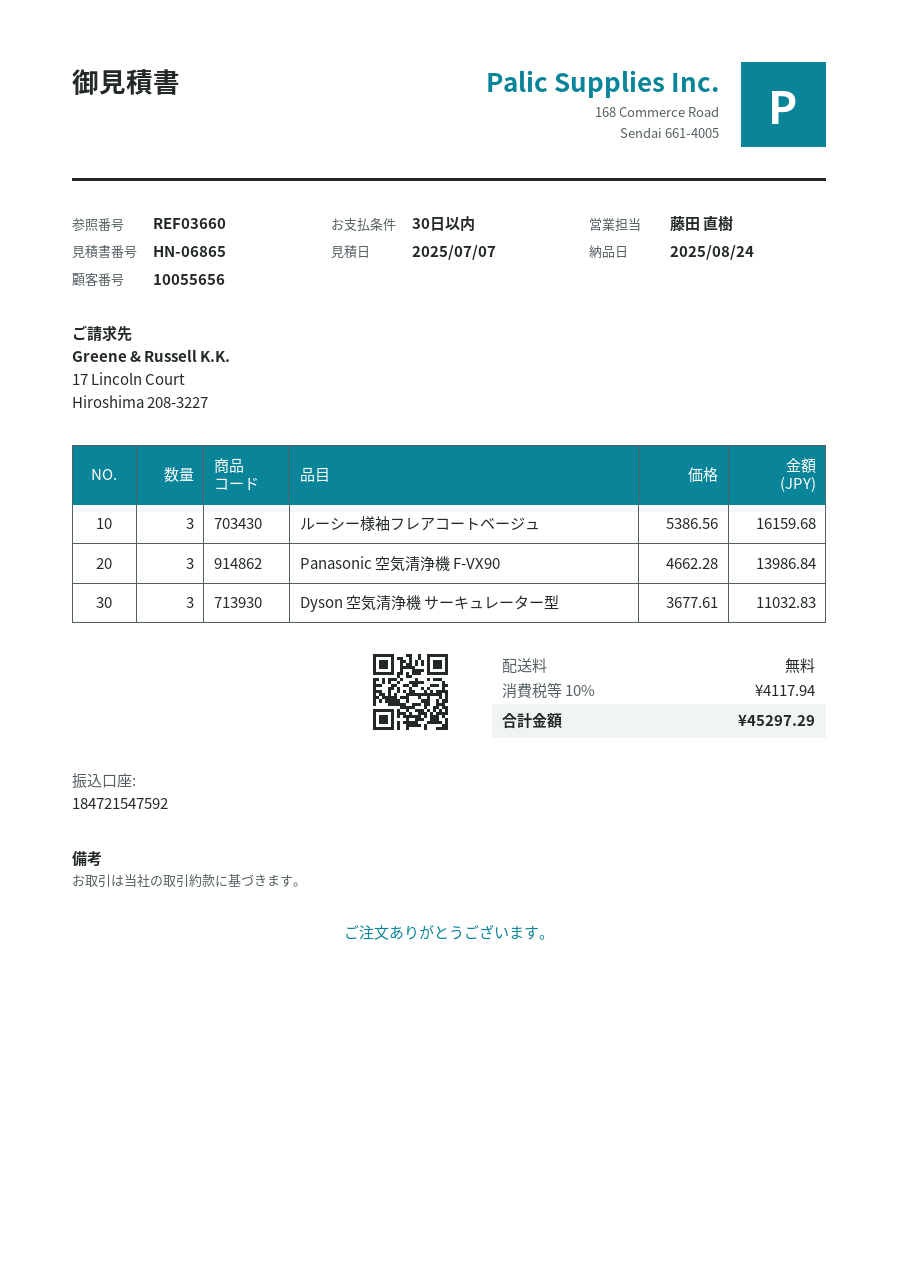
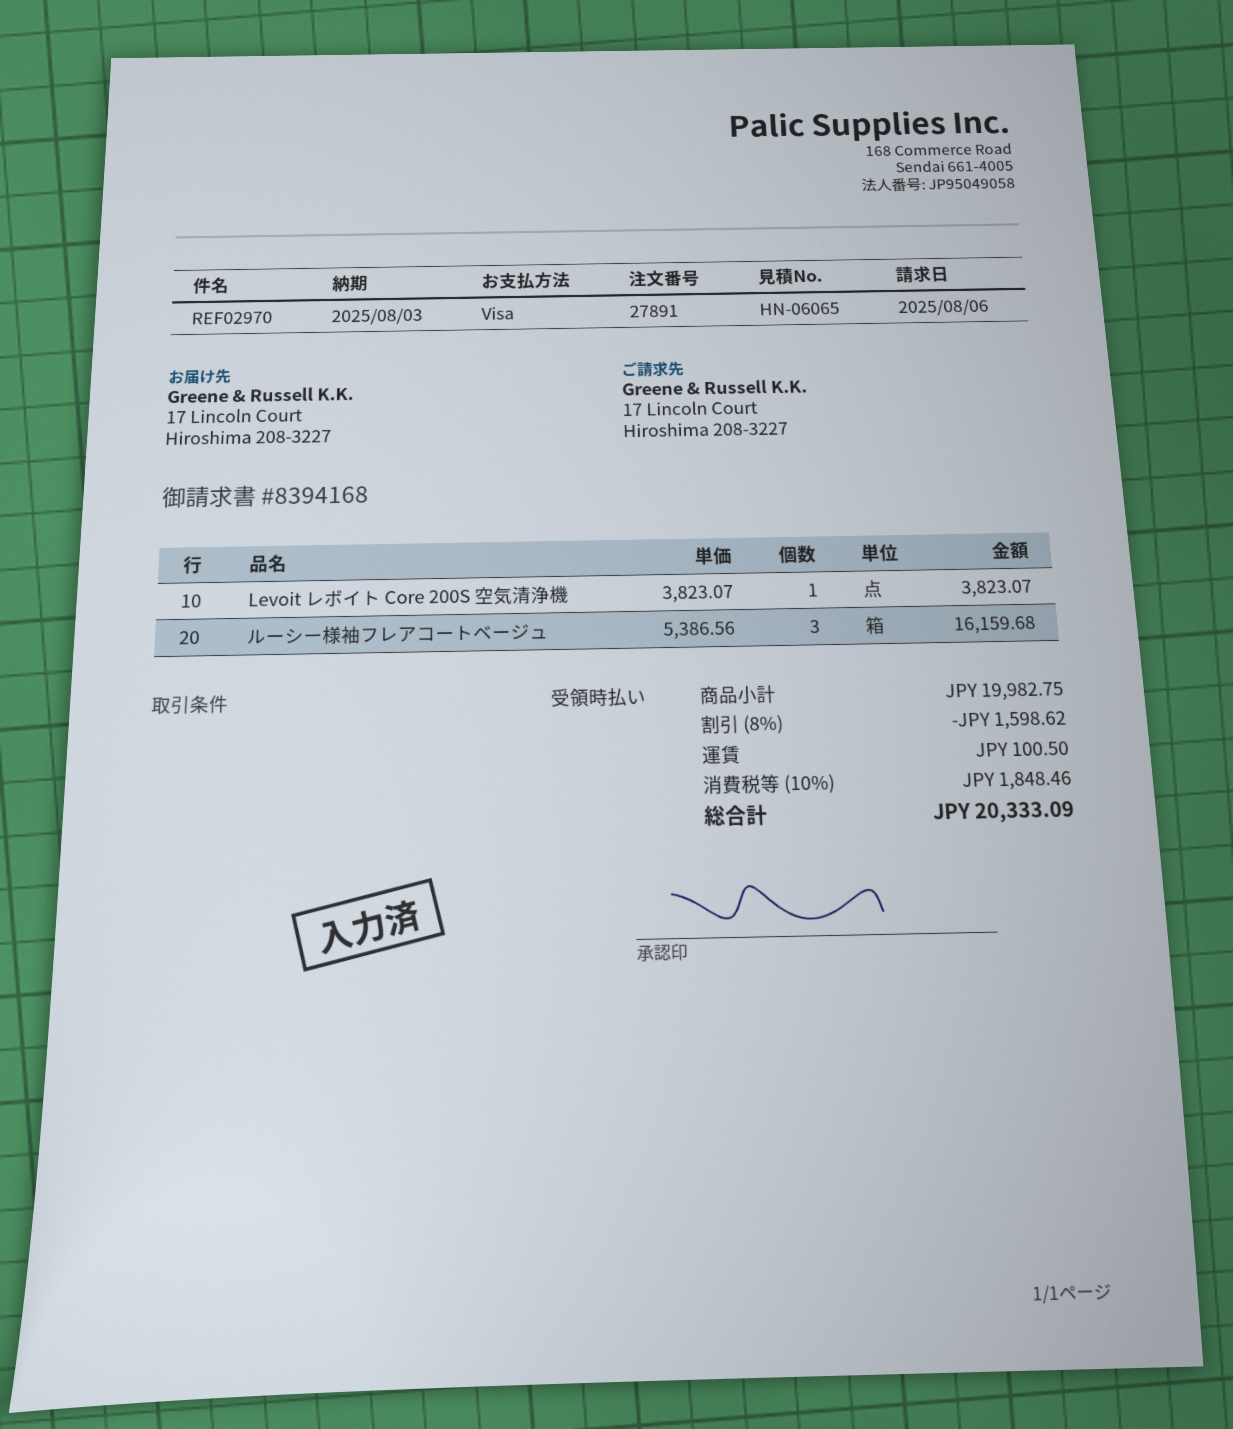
quote number: HN-06865 -> HN-06065
delivery date: 2025-08-24 -> 2025-08-03
payment terms: 30 days -> on receipt
reference: REF03660 -> REF02970
Panasonic 空気清浄機 F-VX90: 3 x 4662.28 = 13986.84 -> none
Dyson 空気清浄機 サーキュレーター型: 3 x 3677.61 = 11032.83 -> none
Levoit レボイト Core 200S 空気清浄機: none -> 1 x 3823.07 = 3823.07
discount: none -> 8% = 1598.62
shipping: 0.00 -> 100.50
tax: 10% = 4117.94 -> 10% = 1848.46
total: 45297.29 -> 20333.09

